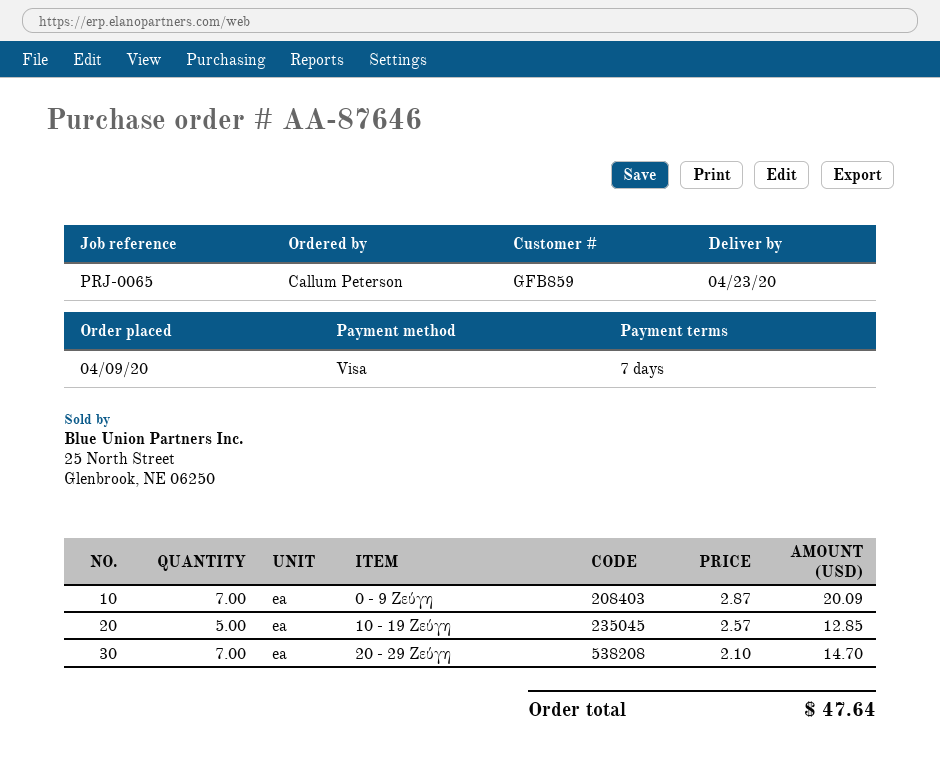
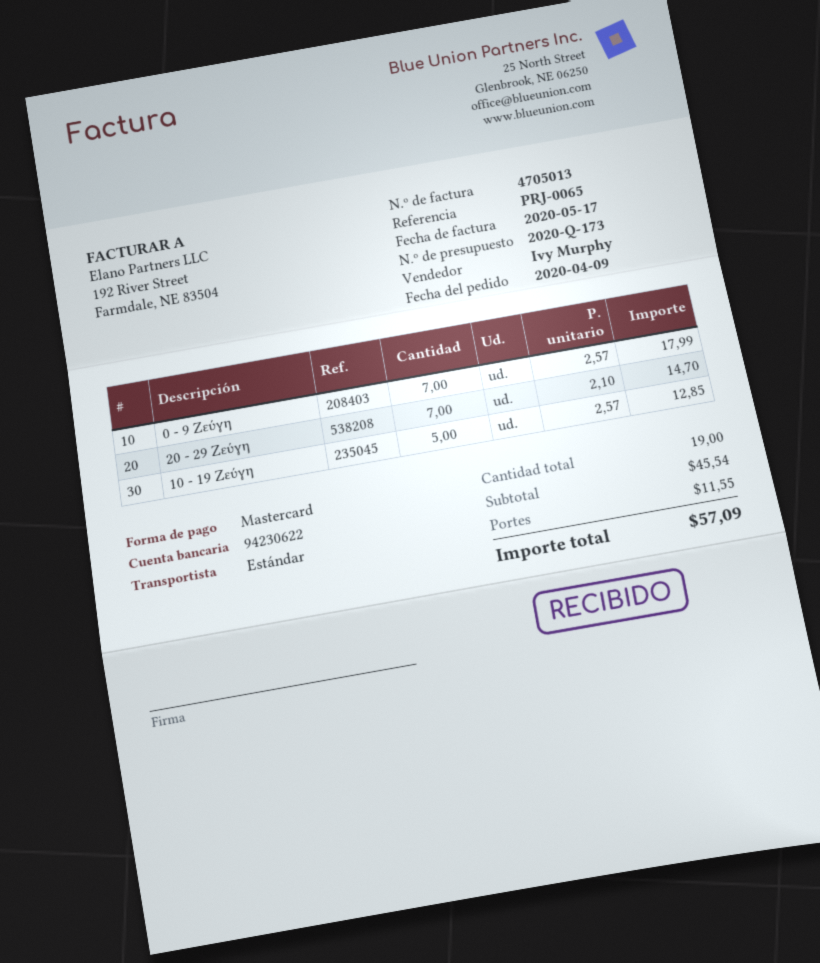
payment method: Visa -> Mastercard
0 - 9 Ζεύγη: 7 x 2.87 = 20.09 -> 7 x 2.57 = 17.99
shipping: none -> 11.55
total: 47.64 -> 57.09

